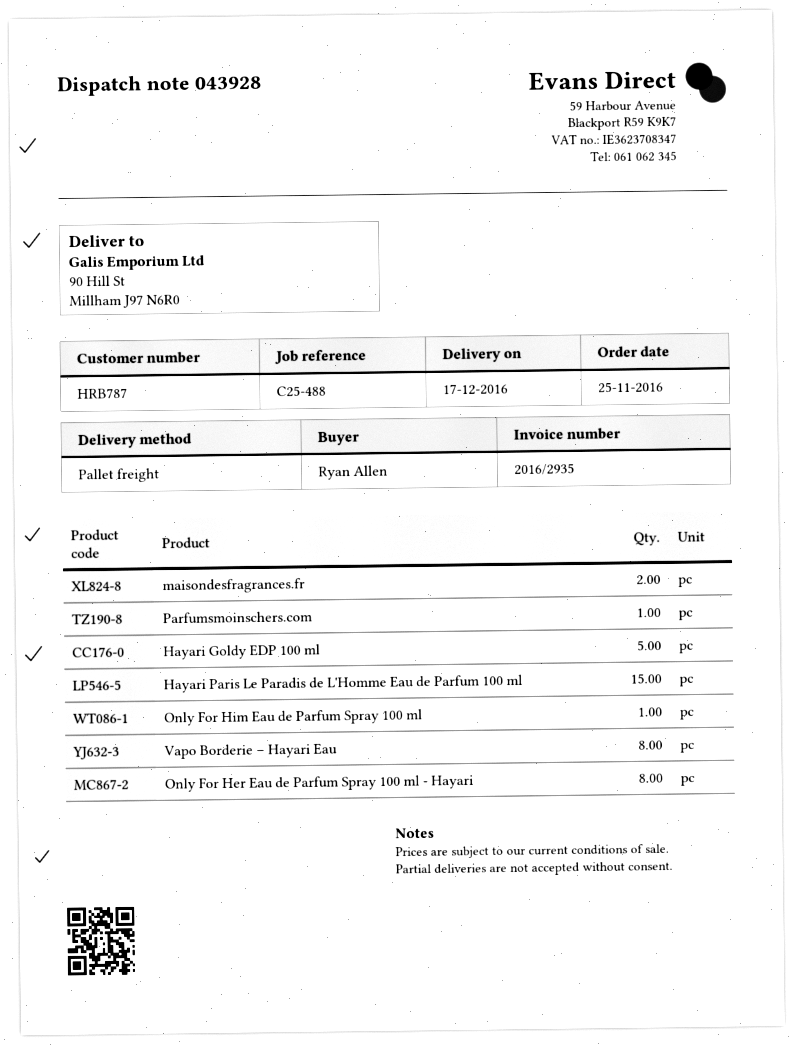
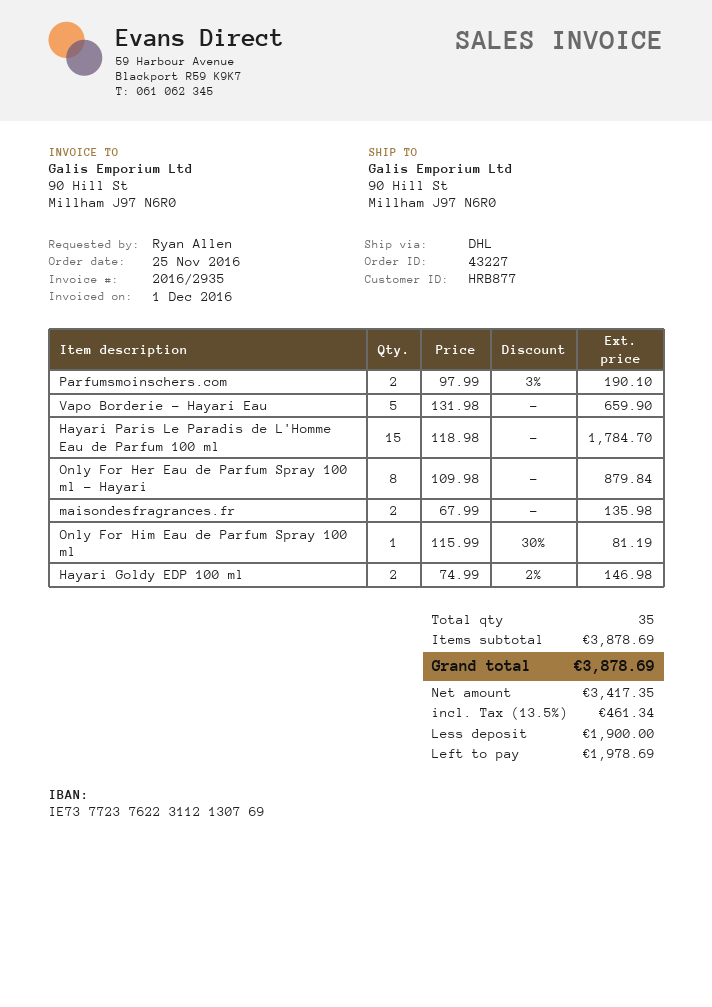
customer number: HRB787 -> HRB877
shipping method: pallet freight -> DHL
Parfumsmoinschers.com: 1 -> 2
Hayari Goldy EDP 100 ml: 5 -> 2
Vapo Borderie – Hayari Eau: 8 -> 5

